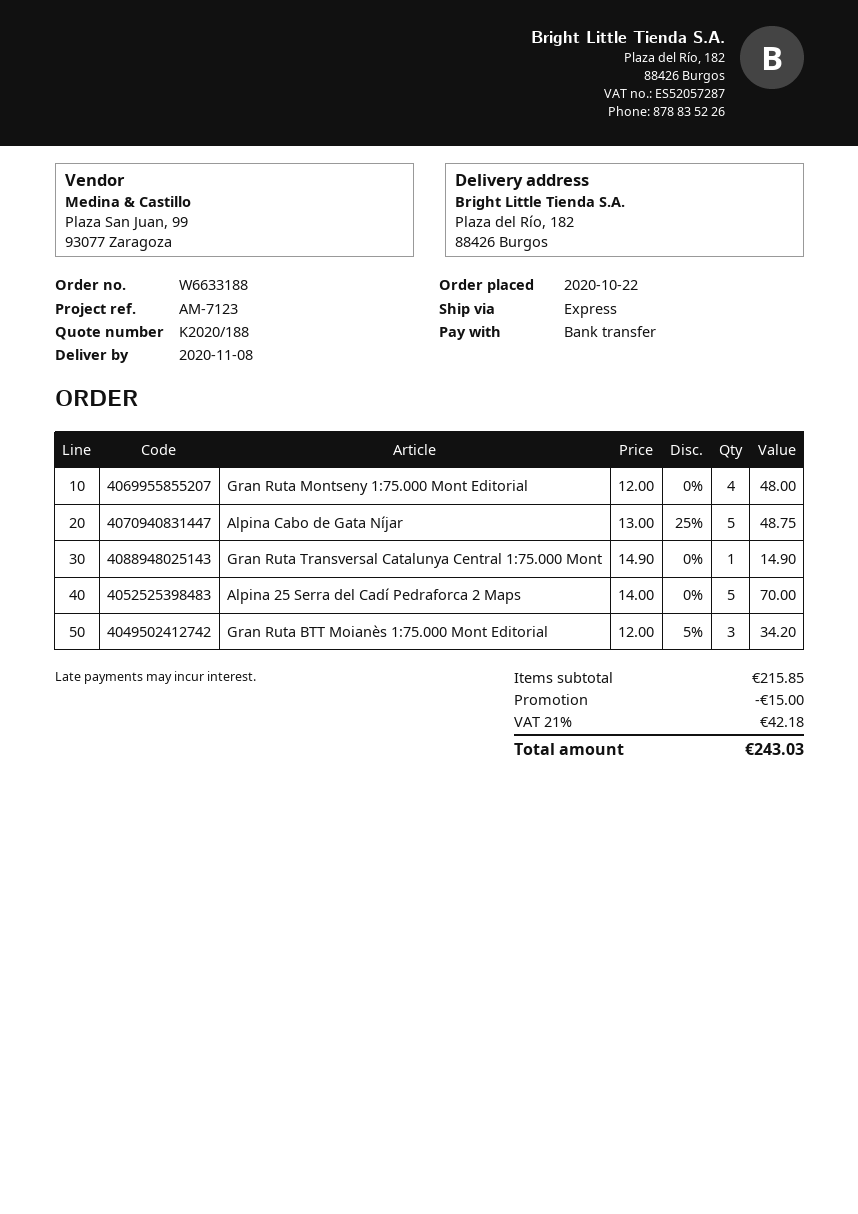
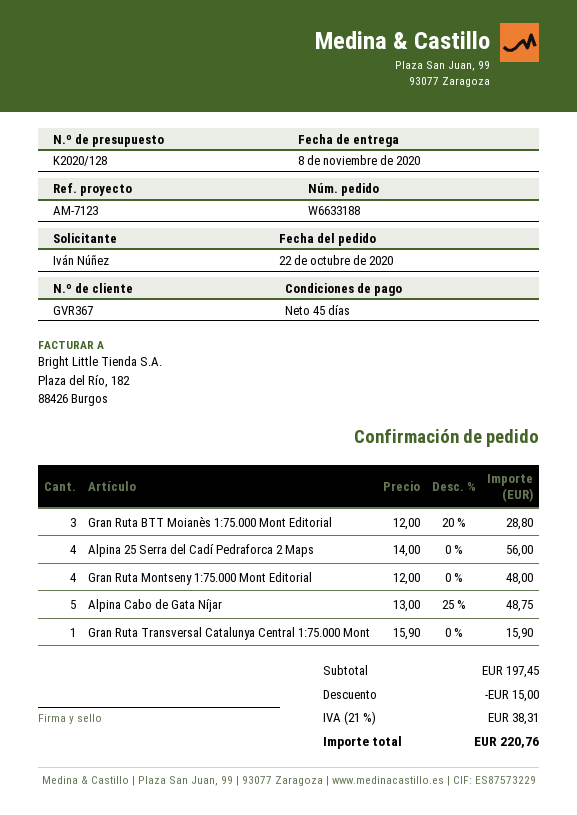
quote number: K2020/188 -> K2020/128
Gran Ruta Transversal Catalunya Central 1:75.000 Mont: 1 x 14.90 = 14.90 -> 1 x 15.90 = 15.90
Alpina 25 Serra del Cadí Pedraforca 2 Maps: 5 x 14.00 = 70.00 -> 4 x 14.00 = 56.00
Gran Ruta BTT Moianès 1:75.000 Mont Editorial: 3 x 12.00 - 5% = 34.20 -> 3 x 12.00 - 20% = 28.80
subtotal: 215.85 -> 197.45
tax: 21% = 42.18 -> 21% = 38.31
total: 243.03 -> 220.76

